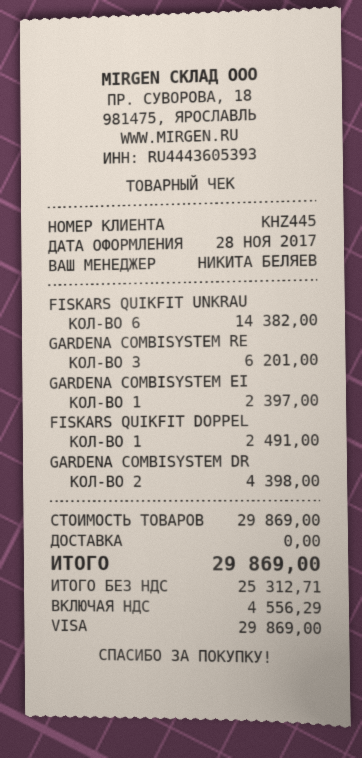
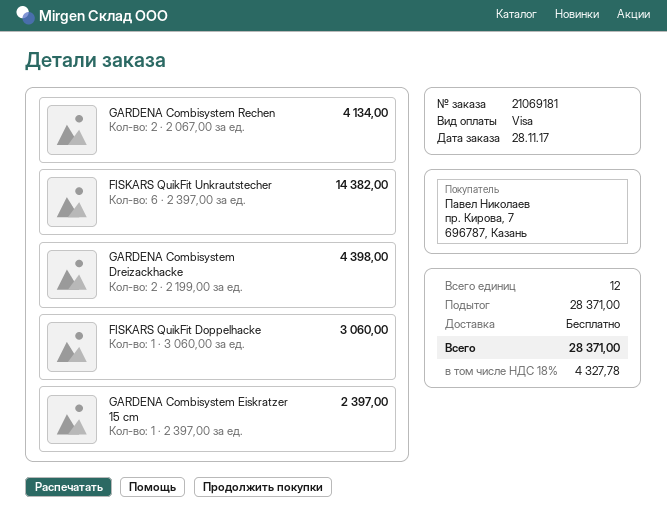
GARDENA COMBISYSTEM RE: 3 for 6201.00 -> 2 for 4134.00
FISKARS QUIKFIT DOPPEL: 1 for 2491.00 -> 1 for 3060.00
subtotal: 29869.00 -> 28371.00
tax: 4556.29 -> 4327.78
total: 29869.00 -> 28371.00

